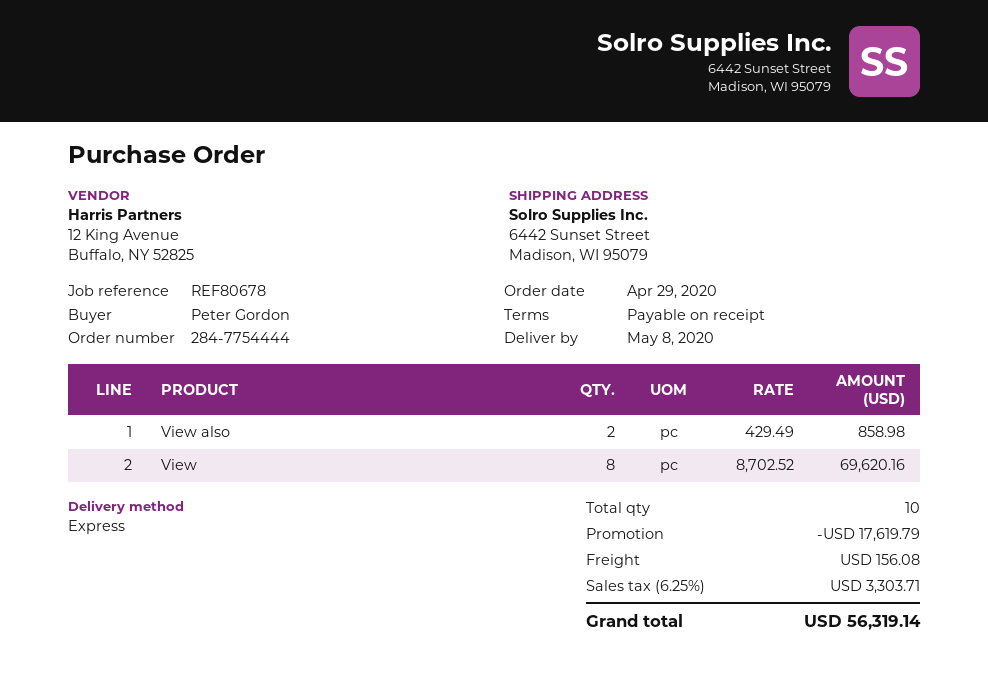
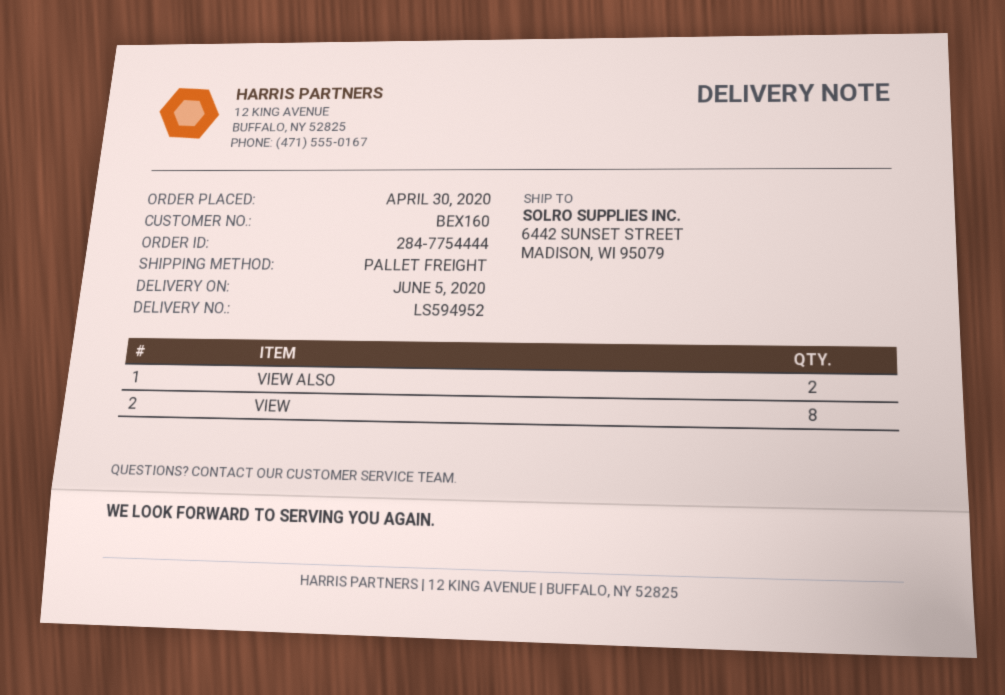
order date: 2020-04-29 -> 2020-04-30
delivery date: 2020-05-08 -> 2020-06-05
shipping method: express -> pallet freight

